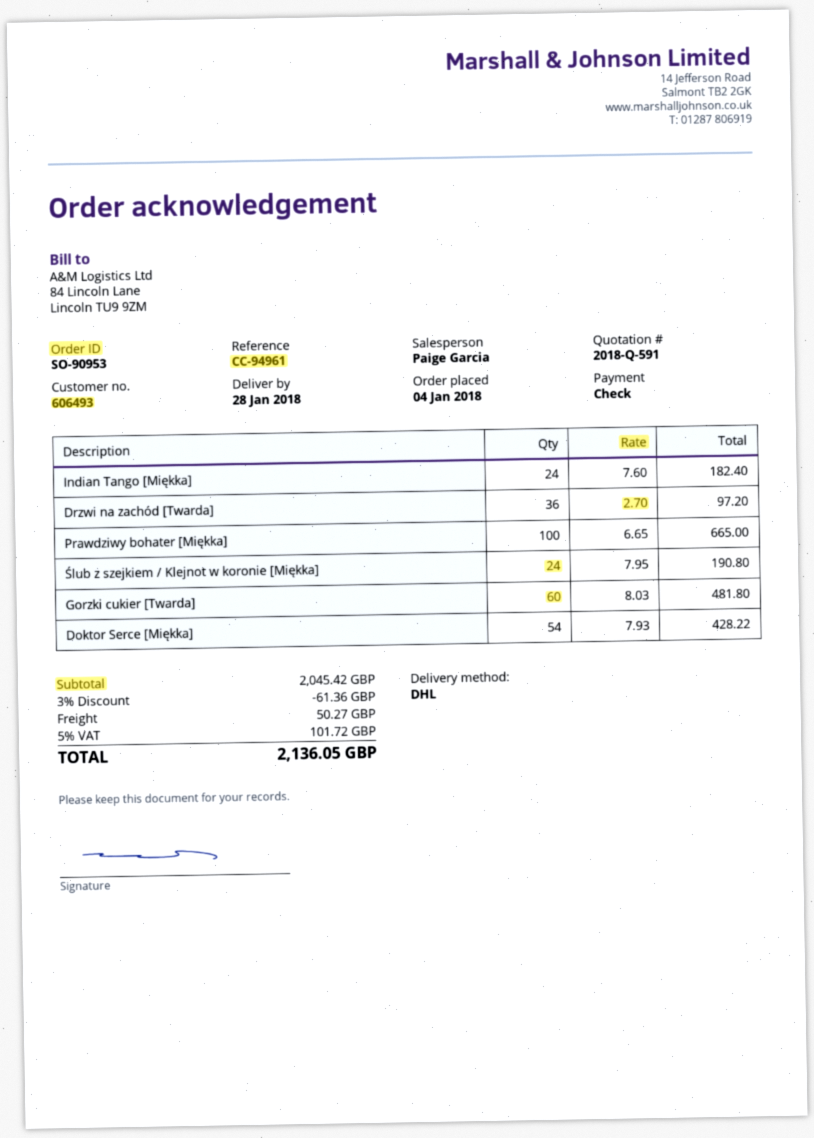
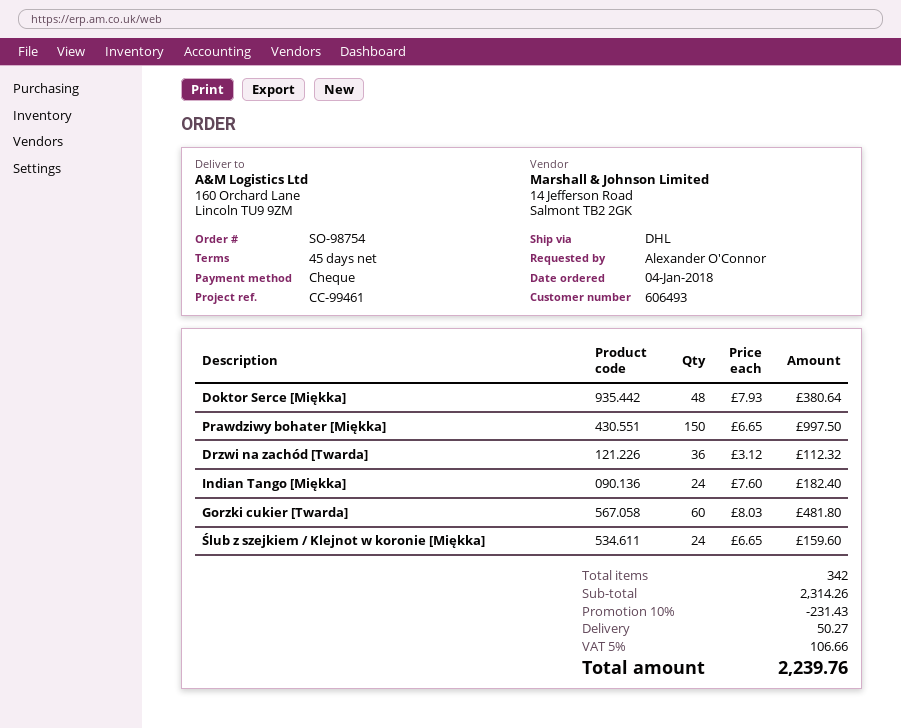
order number: SO-90953 -> SO-98754
reference: CC-94961 -> CC-99461
Drzwi na zachód [Twarda]: 36 x 2.70 = 97.20 -> 36 x 3.12 = 112.32
Prawdziwy bohater [Miękka]: 100 x 6.65 = 665.00 -> 150 x 6.65 = 997.50
Ślub z szejkiem / Klejnot w koronie [Miękka]: 24 x 7.95 = 190.80 -> 24 x 6.65 = 159.60
Doktor Serce [Miękka]: 54 x 7.93 = 428.22 -> 48 x 7.93 = 380.64
subtotal: 2045.42 -> 2314.26
discount: 3% = 61.36 -> 10% = 231.43
tax: 5% = 101.72 -> 5% = 106.66
total: 2136.05 -> 2239.76

